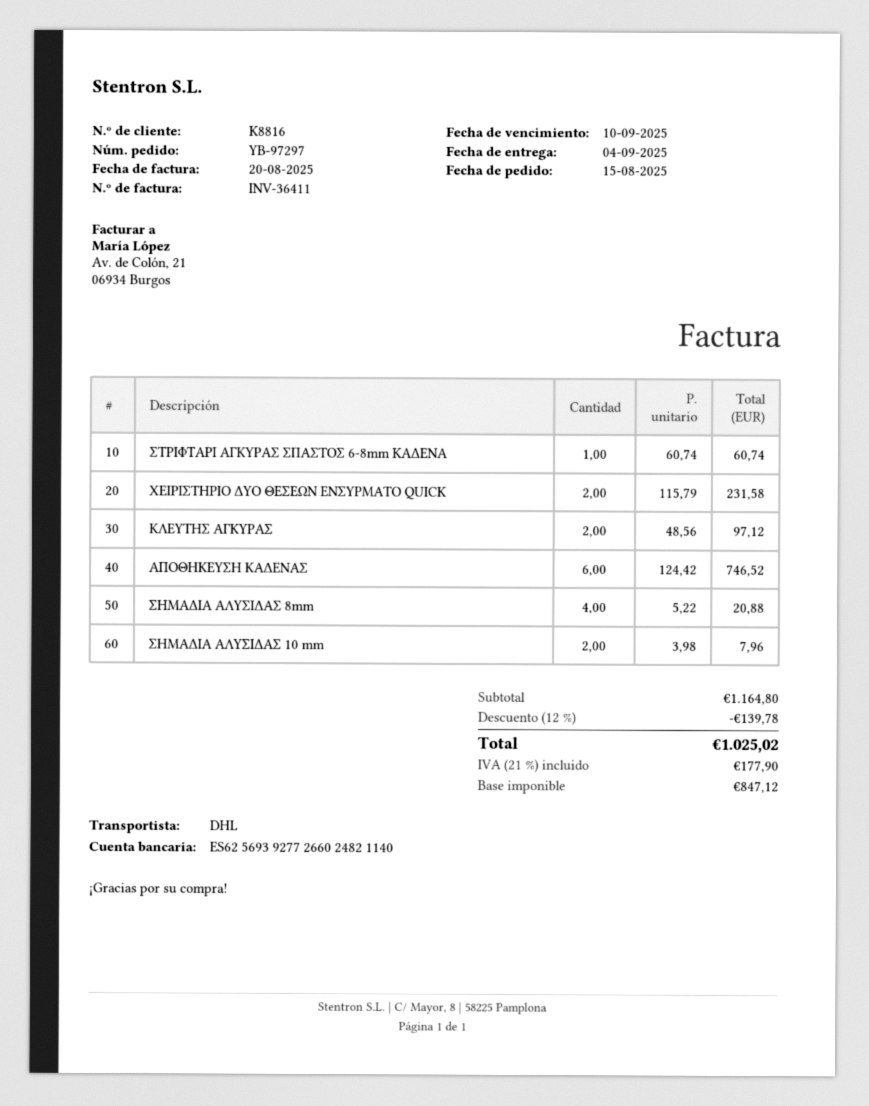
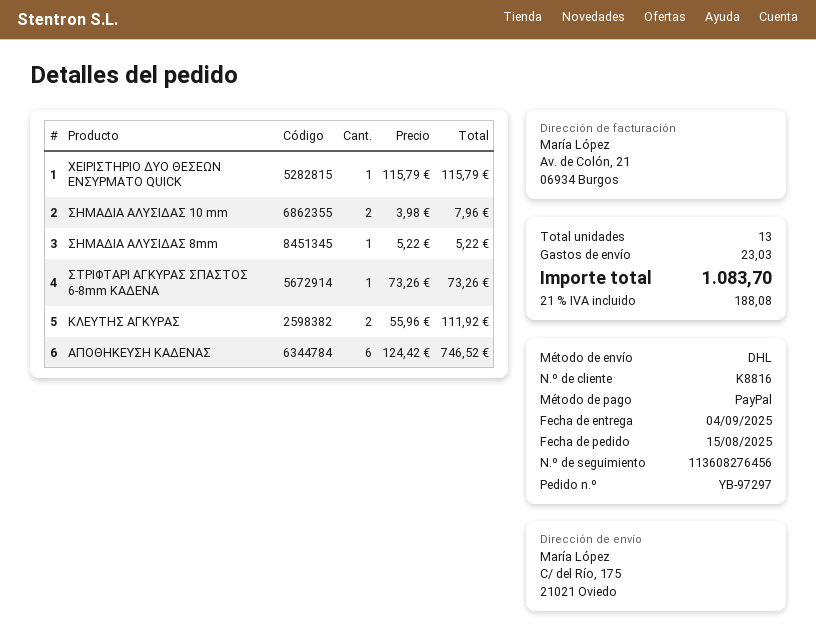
ΣΤΡΙΦΤΑΡΙ ΑΓΚΥΡΑΣ ΣΠΑΣΤΟΣ 6-8mm ΚΑΔΕΝΑ: 1 x 60.74 = 60.74 -> 1 x 73.26 = 73.26
ΧΕΙΡΙΣΤΗΡΙΟ ΔΥΟ ΘΕΣΕΩΝ ΕΝΣΥΡΜΑΤΟ QUICK: 2 x 115.79 = 231.58 -> 1 x 115.79 = 115.79
ΚΛΕΥΤΗΣ ΑΓΚΥΡΑΣ: 2 x 48.56 = 97.12 -> 2 x 55.96 = 111.92
ΣΗΜΑΔΙΑ ΑΛΥΣΙΔΑΣ 8mm: 4 x 5.22 = 20.88 -> 1 x 5.22 = 5.22
discount: 12% = 139.78 -> none
shipping: none -> 23.03
tax: 21% = 177.90 -> 21% = 188.08
total: 1025.02 -> 1083.70

